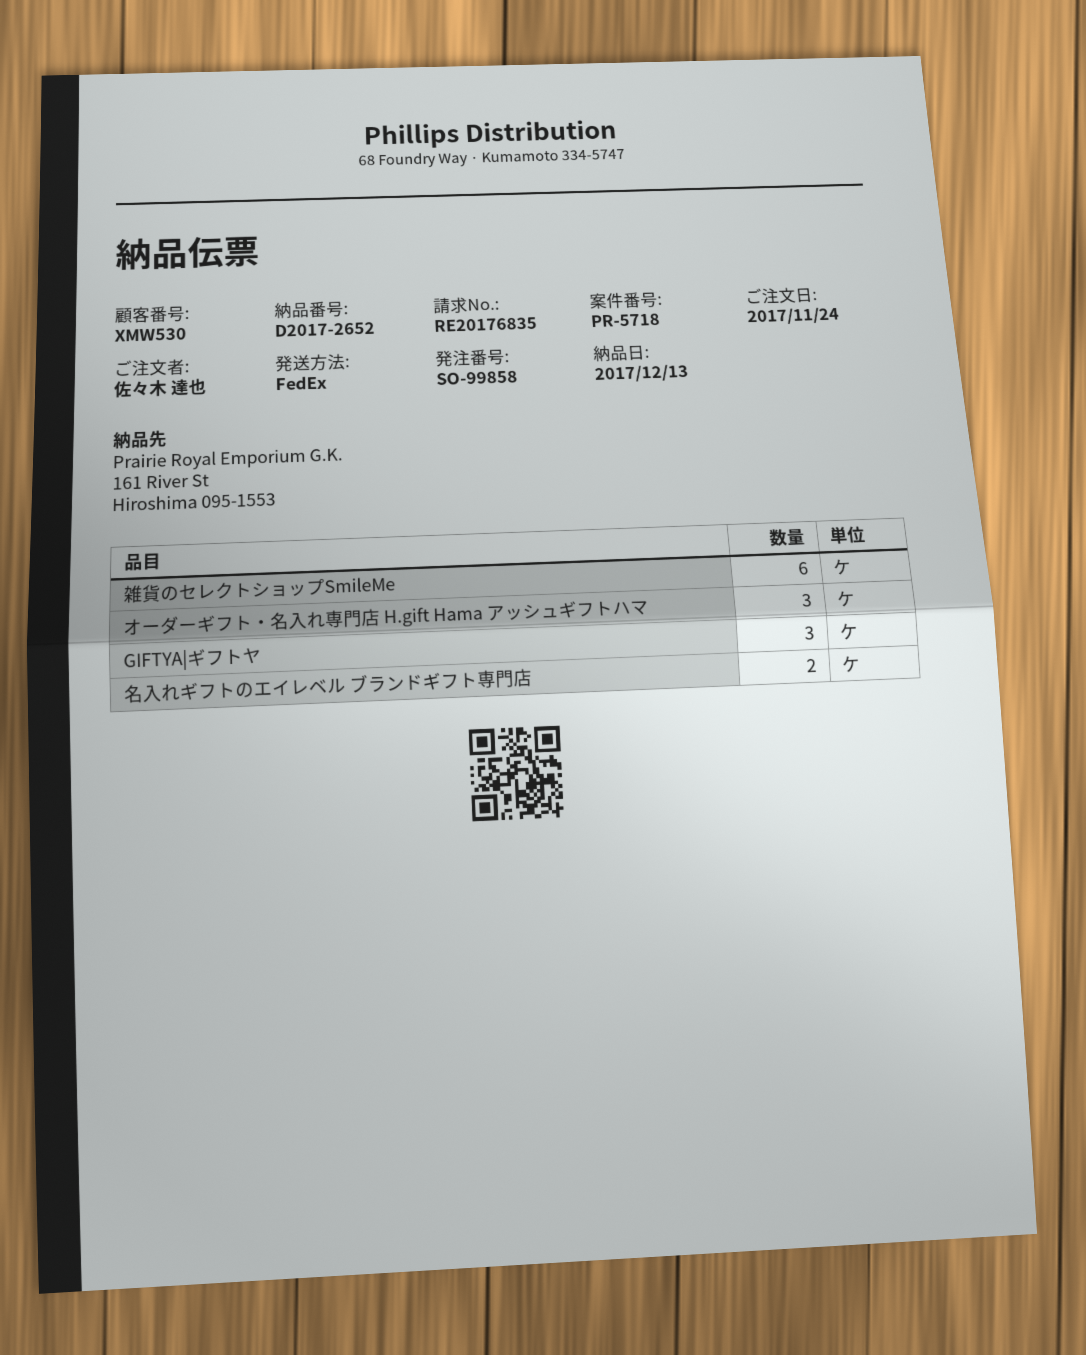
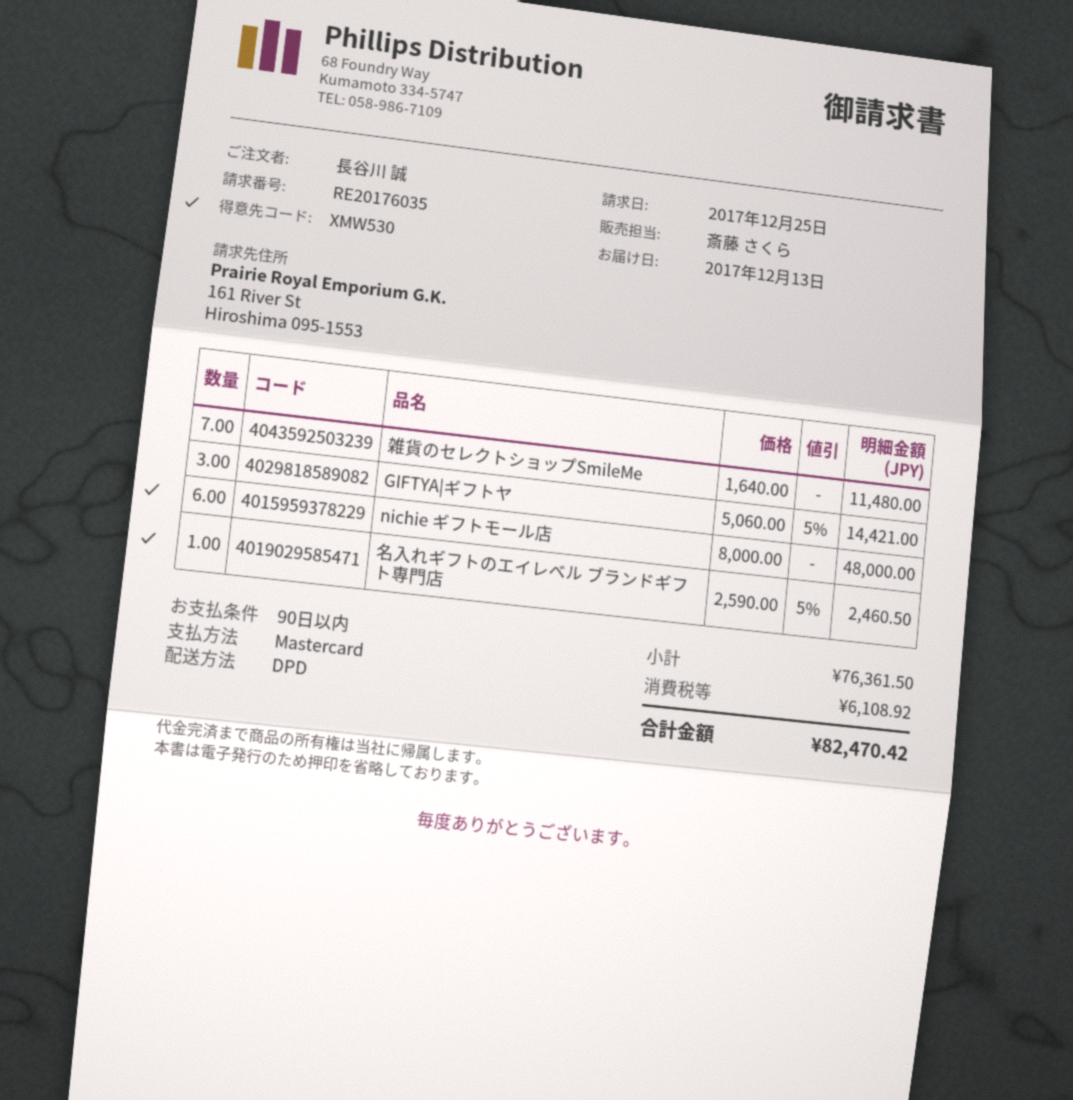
invoice number: RE20176835 -> RE20176035
ordered by: 佐々木 達也 -> 長谷川 誠
shipping method: FedEx -> DPD
雑貨のセレクトショップSmileMe: 6 -> 7
オーダーギフト・名入れ専門店 H.gift Hama アッシュギフトハマ: 3 -> none
名入れギフトのエイレベル ブランドギフト専門店: 2 -> 1
nichie ギフトモール店: none -> 6

